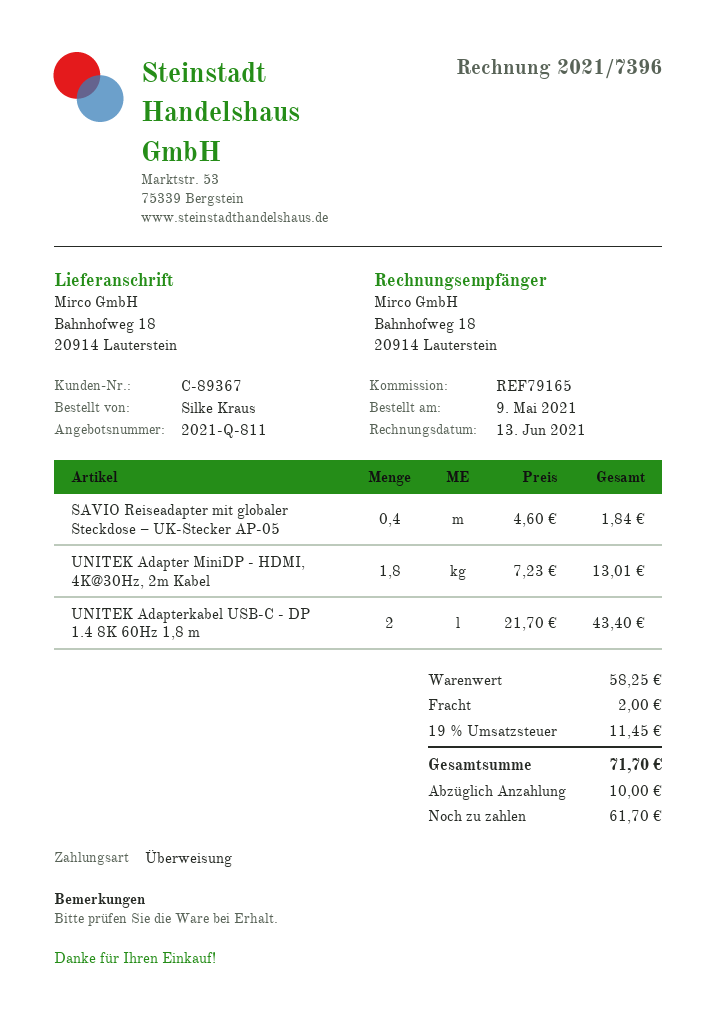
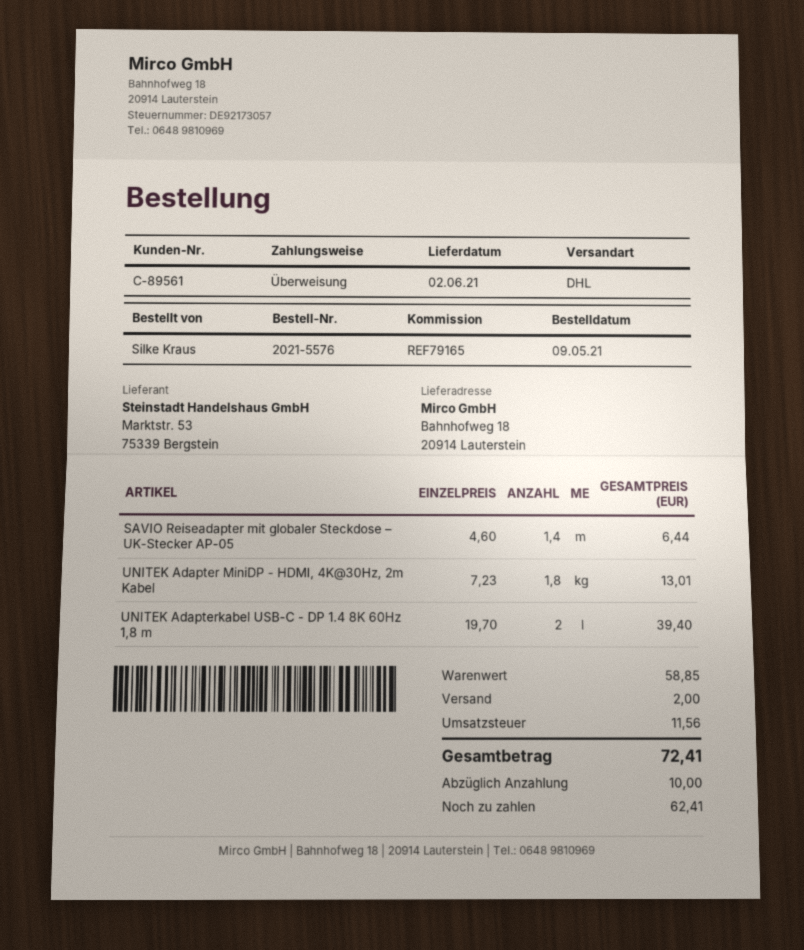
customer number: C-89367 -> C-89561
SAVIO Reiseadapter mit globaler Steckdose – UK-Stecker AP-05: 0.4 x 4.60 = 1.84 -> 1.4 x 4.60 = 6.44
UNITEK Adapterkabel USB-C - DP 1.4 8K 60Hz 1,8 m: 2 x 21.70 = 43.40 -> 2 x 19.70 = 39.40
subtotal: 58.25 -> 58.85
tax: 11.45 -> 11.56
total: 71.70 -> 72.41
balance: 61.70 -> 62.41

